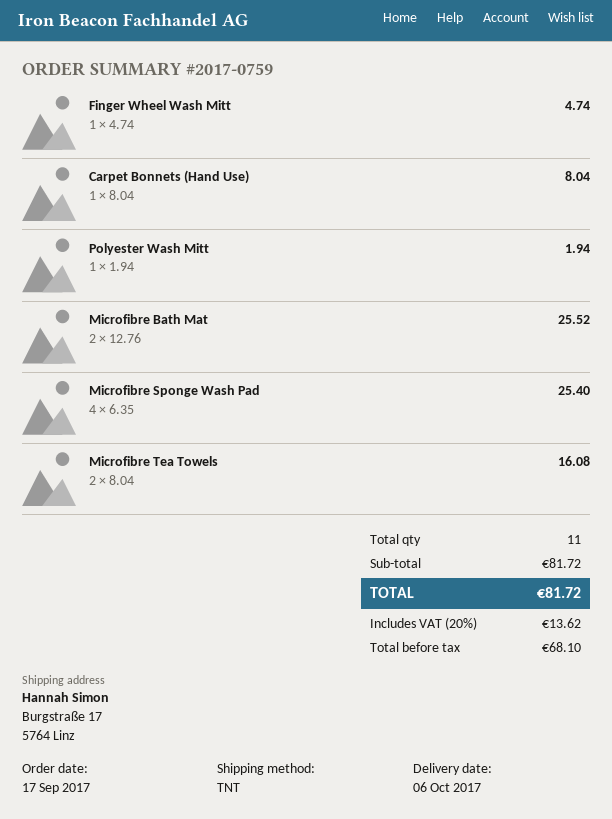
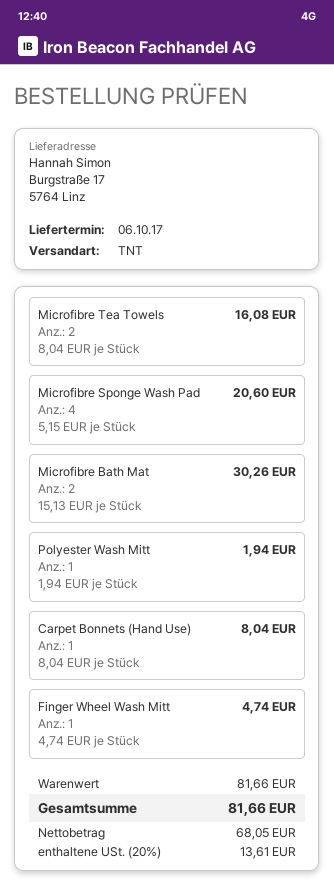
Microfibre Bath Mat: 2 x 12.76 = 25.52 -> 2 x 15.13 = 30.26
Microfibre Sponge Wash Pad: 4 x 6.35 = 25.40 -> 4 x 5.15 = 20.60
subtotal: 81.72 -> 81.66
net: 68.10 -> 68.05
tax: 20% = 13.62 -> 20% = 13.61
total: 81.72 -> 81.66

